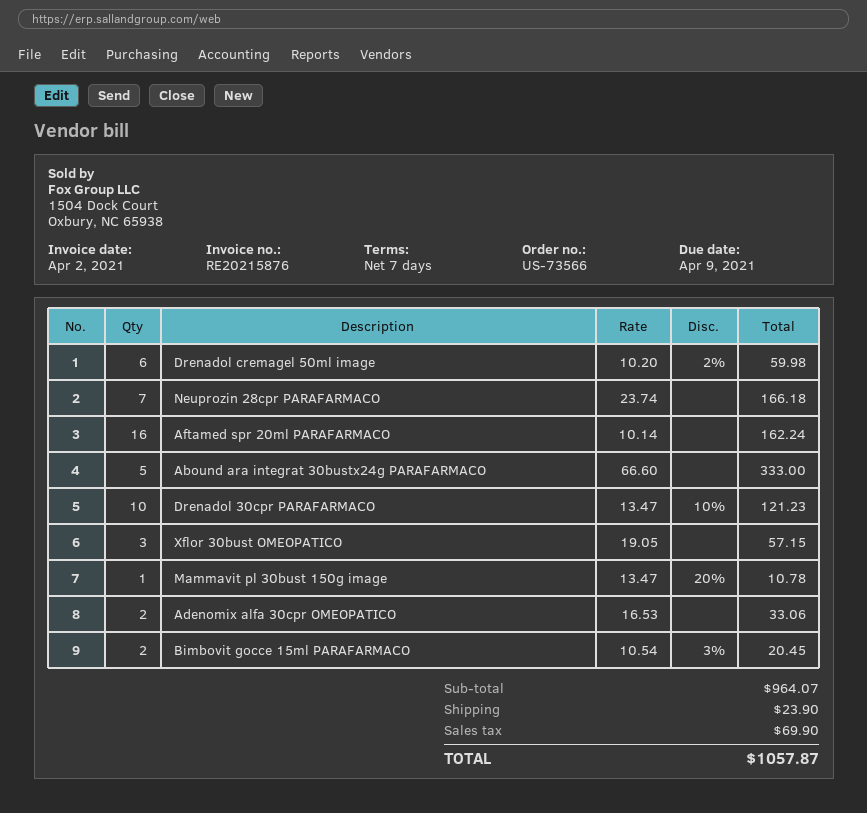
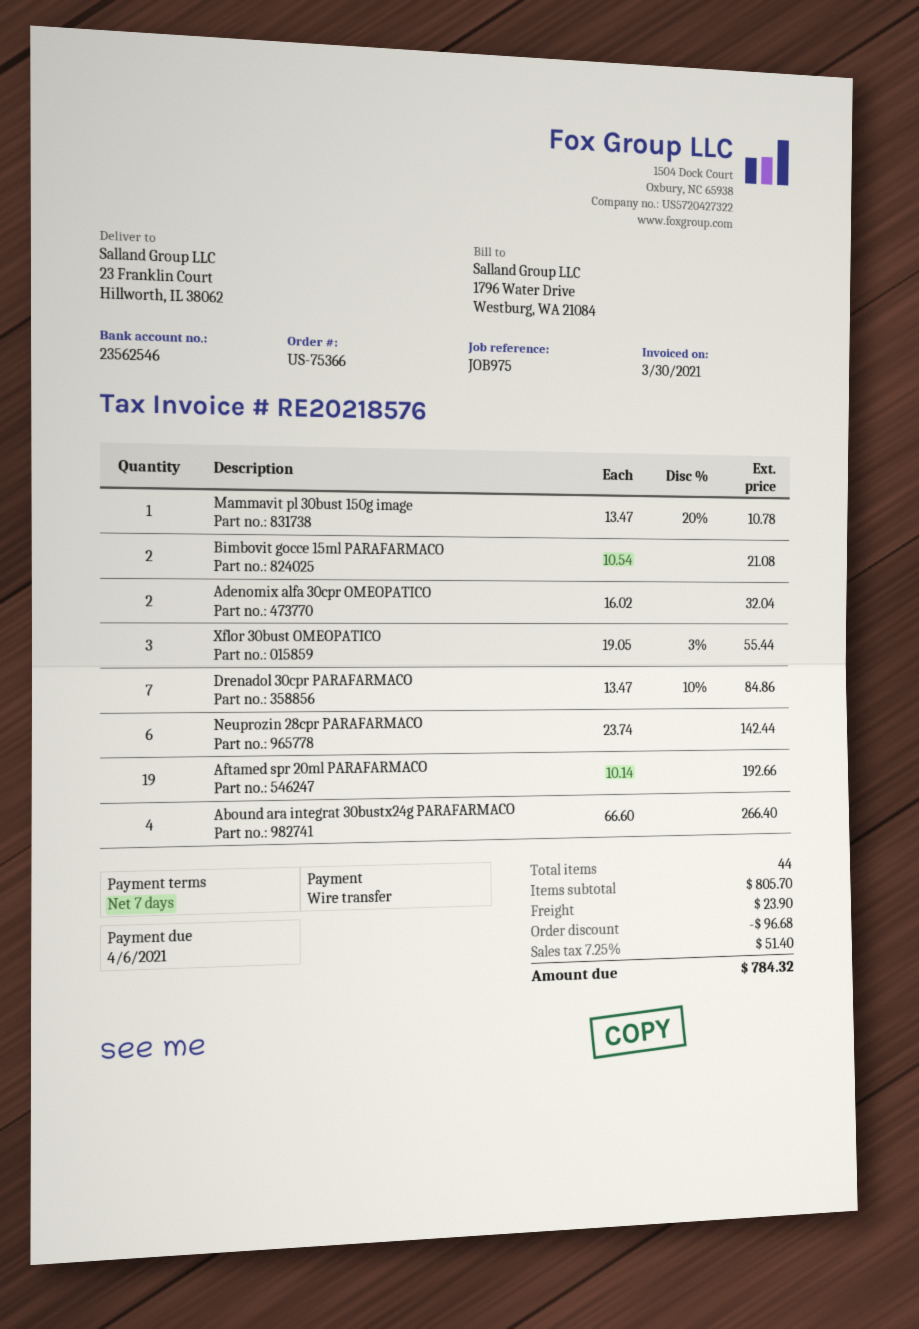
order number: US-73566 -> US-75366
invoice number: RE20215876 -> RE20218576
invoice date: 2021-04-02 -> 2021-03-30
due date: 2021-04-09 -> 2021-04-06
Drenadol cremagel 50ml image: 6 x 10.20 - 2% = 59.98 -> none
Neuprozin 28cpr PARAFARMACO: 7 x 23.74 = 166.18 -> 6 x 23.74 = 142.44
Aftamed spr 20ml PARAFARMACO: 16 x 10.14 = 162.24 -> 19 x 10.14 = 192.66
Abound ara integrat 30bustx24g PARAFARMACO: 5 x 66.60 = 333.00 -> 4 x 66.60 = 266.40
Drenadol 30cpr PARAFARMACO: 10 x 13.47 - 10% = 121.23 -> 7 x 13.47 - 10% = 84.86
Xflor 30bust OMEOPATICO: 3 x 19.05 = 57.15 -> 3 x 19.05 - 3% = 55.44
Adenomix alfa 30cpr OMEOPATICO: 2 x 16.53 = 33.06 -> 2 x 16.02 = 32.04
Bimbovit gocce 15ml PARAFARMACO: 2 x 10.54 - 3% = 20.45 -> 2 x 10.54 = 21.08
subtotal: 964.07 -> 805.70
discount: none -> 96.68
tax: 69.90 -> 51.40
total: 1057.87 -> 784.32

